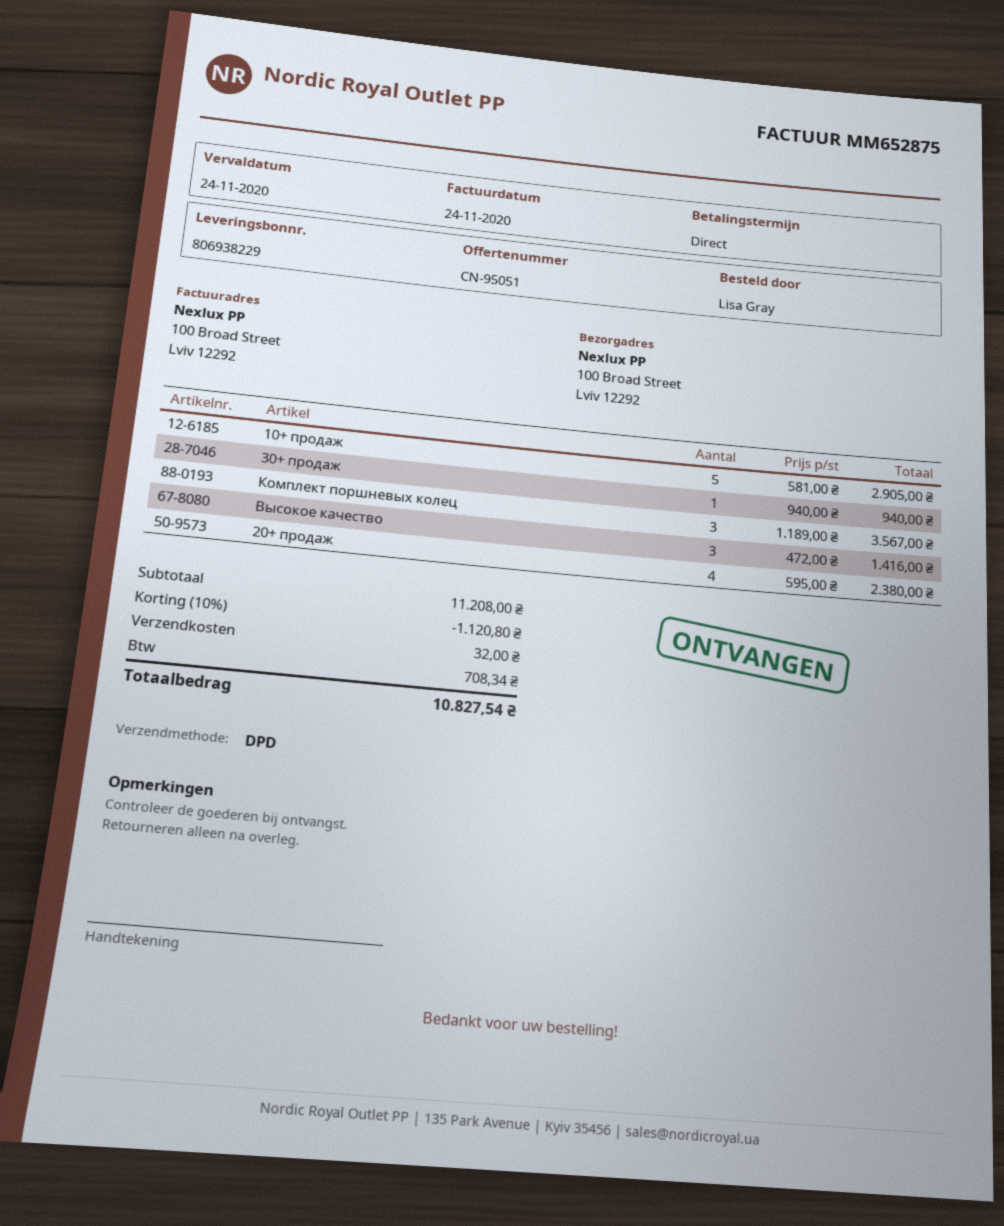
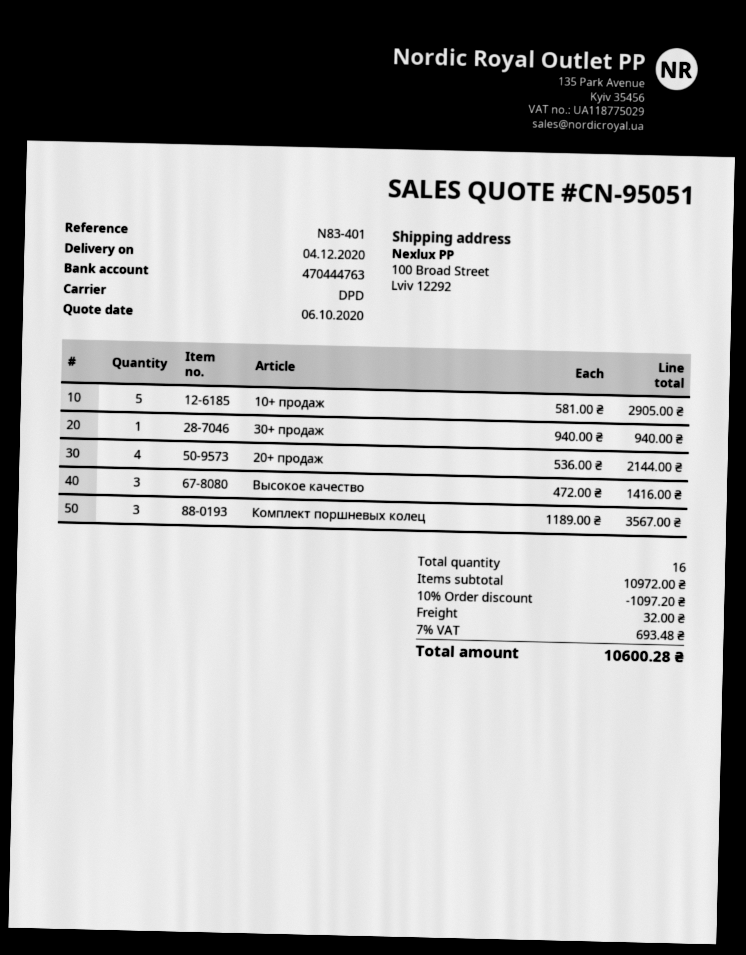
20+ продаж: 4 x 595.00 = 2380.00 -> 4 x 536.00 = 2144.00
subtotal: 11208.00 -> 10972.00
discount: 10% = 1120.80 -> 10% = 1097.20
tax: 708.34 -> 693.48
total: 10827.54 -> 10600.28

